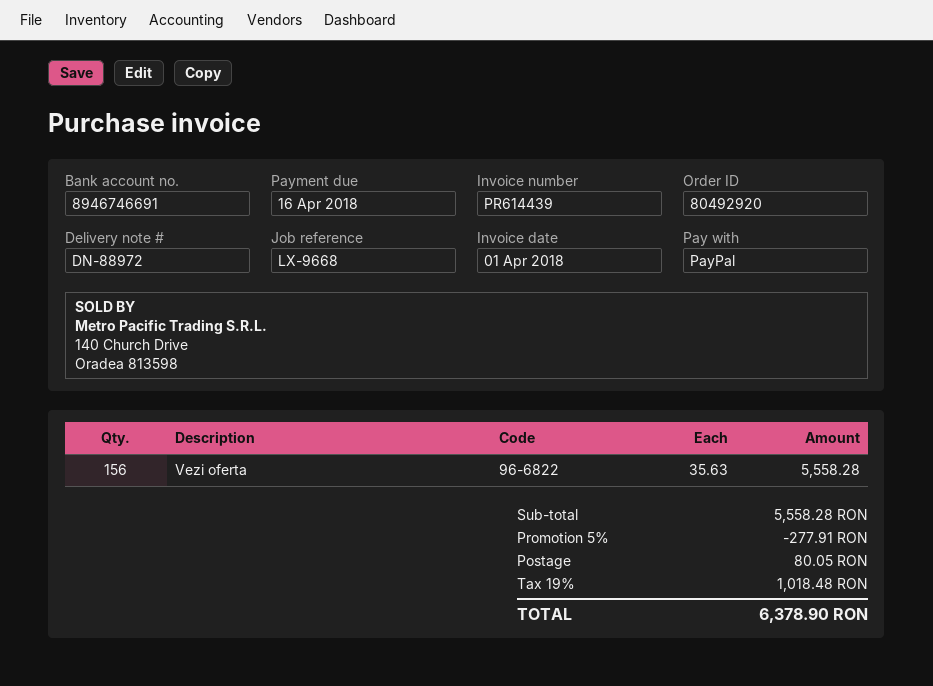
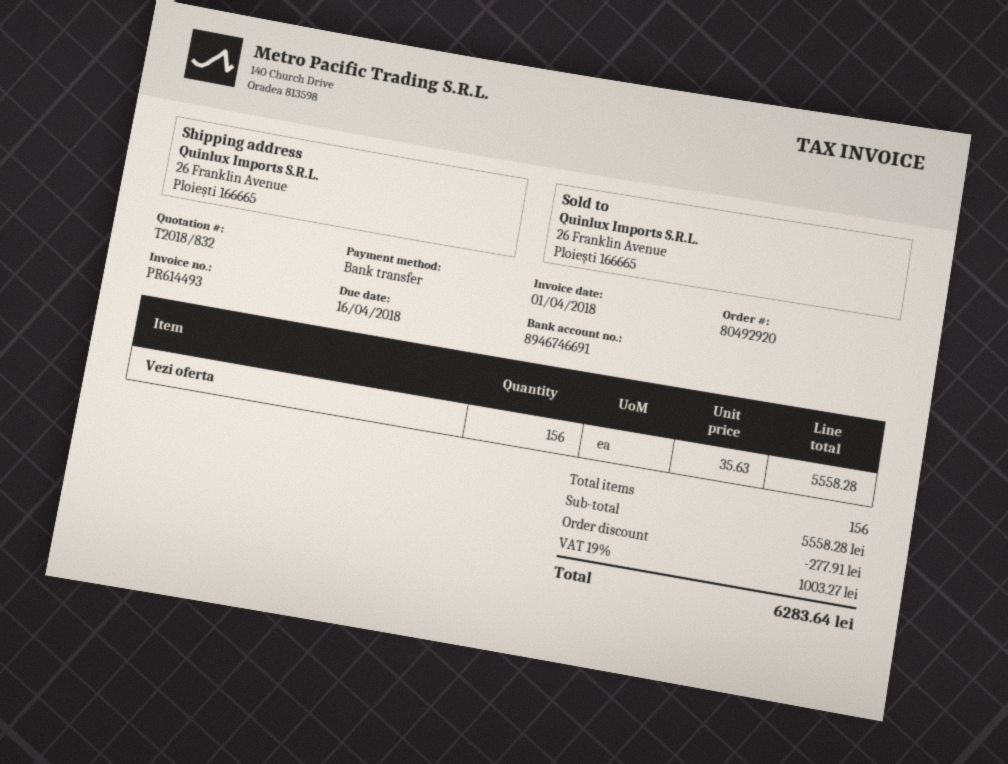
invoice number: PR614439 -> PR614493
payment method: PayPal -> bank transfer
shipping: 80.05 -> none
tax: 19% = 1018.48 -> 19% = 1003.27
total: 6378.90 -> 6283.64

